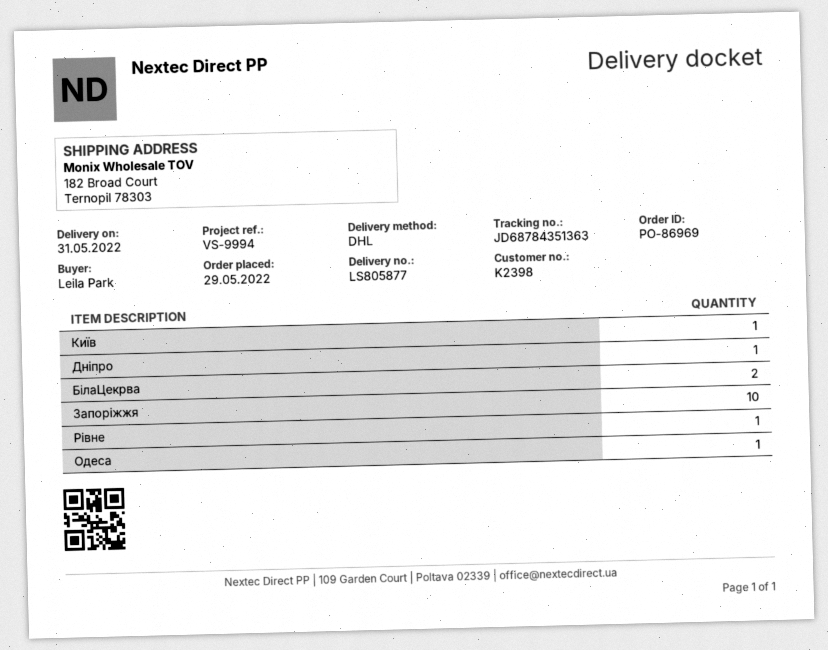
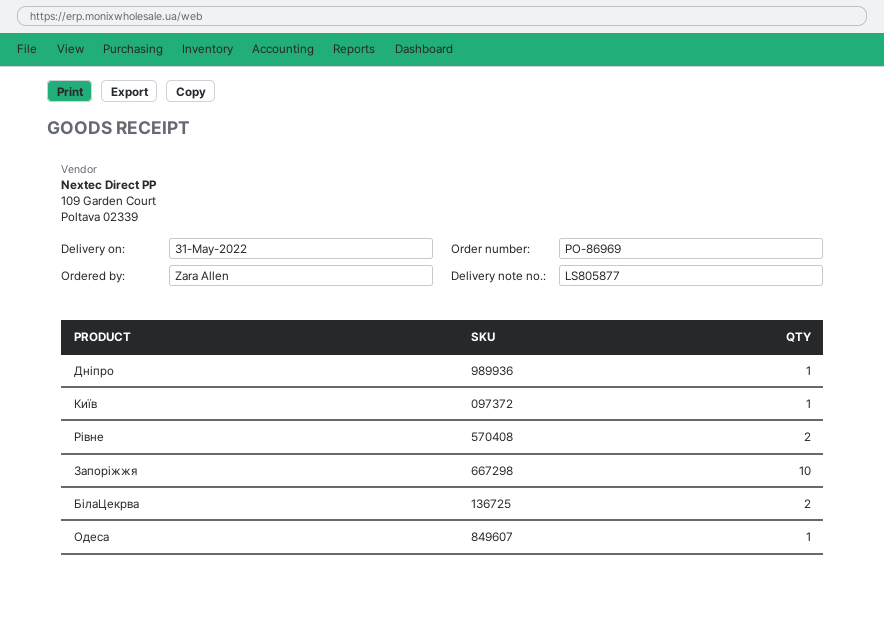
ordered by: Leila Park -> Zara Allen
Рівне: 1 -> 2

